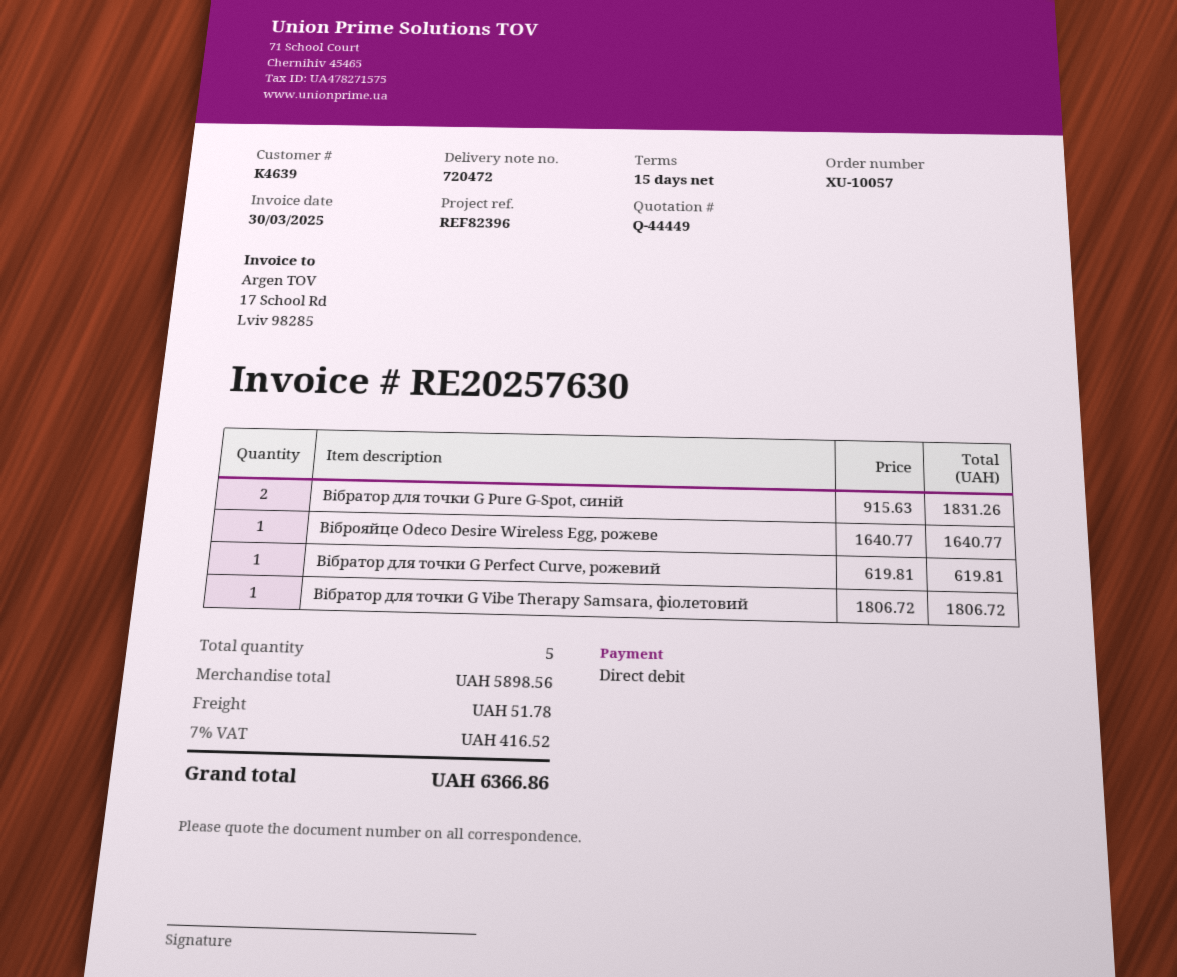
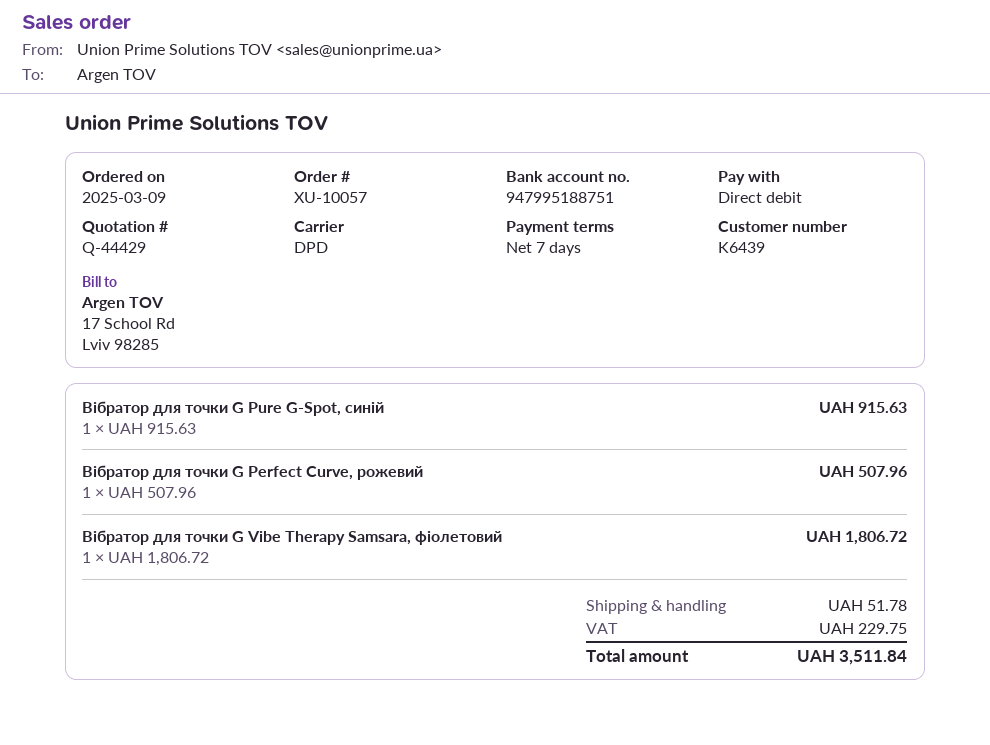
quote number: Q-44449 -> Q-44429
payment terms: 15 days -> 7 days
customer number: K4639 -> K6439
Вібратор для точки G Pure G-Spot, синій: 2 x 915.63 = 1831.26 -> 1 x 915.63 = 915.63
Віброяйце Odeco Desire Wireless Egg, рожеве: 1 x 1640.77 = 1640.77 -> none
Вібратор для точки G Perfect Curve, рожевий: 1 x 619.81 = 619.81 -> 1 x 507.96 = 507.96
tax: 416.52 -> 229.75
total: 6366.86 -> 3511.84

